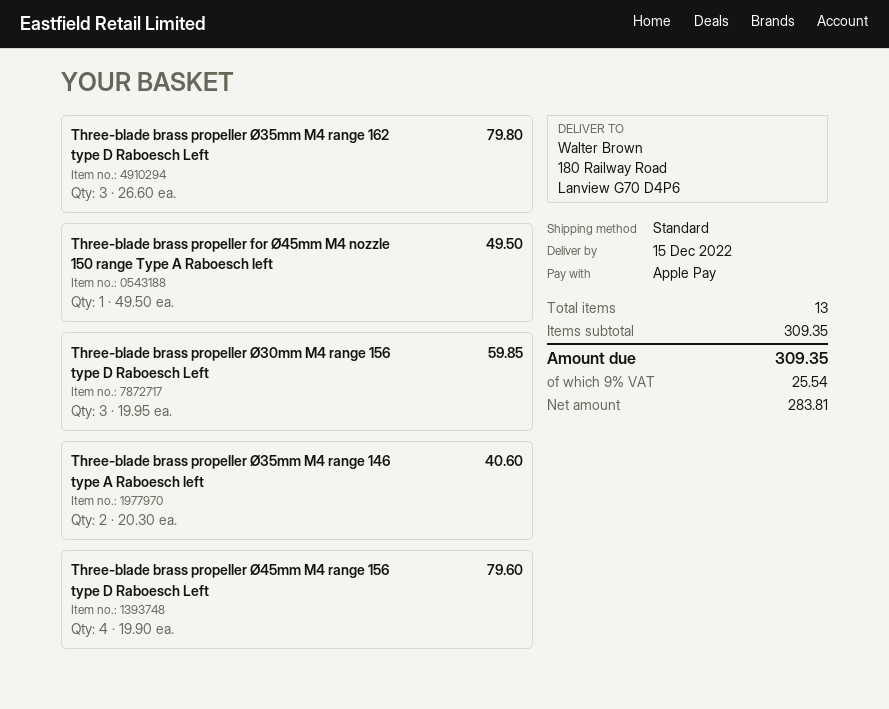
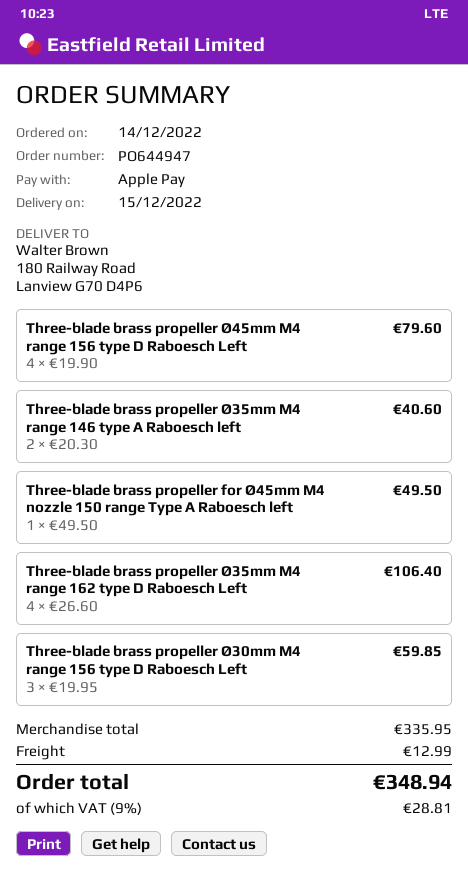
Three-blade brass propeller Ø35mm M4 range 162 type D Raboesch Left: 3 x 26.60 = 79.80 -> 4 x 26.60 = 106.40
subtotal: 309.35 -> 335.95
shipping: none -> 12.99
tax: 9% = 25.54 -> 9% = 28.81
total: 309.35 -> 348.94

